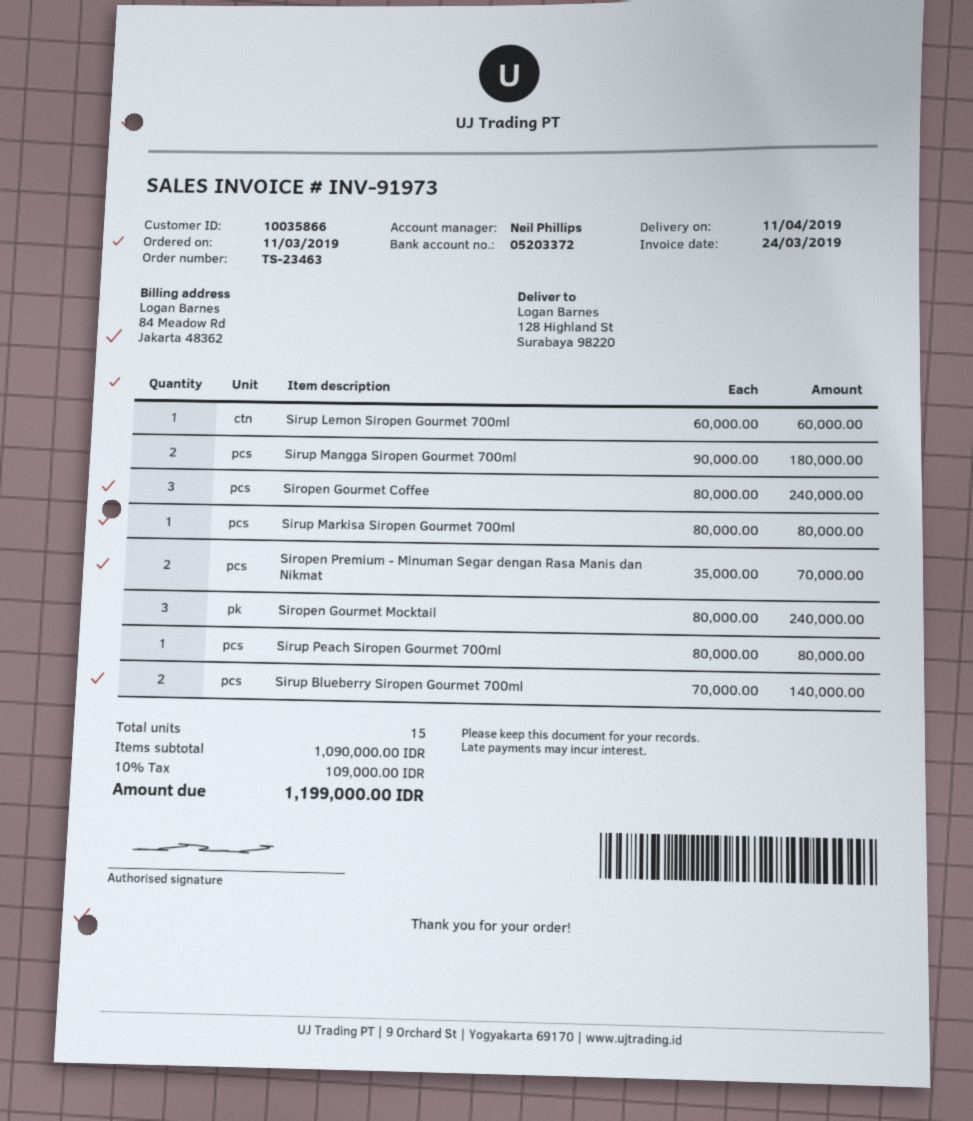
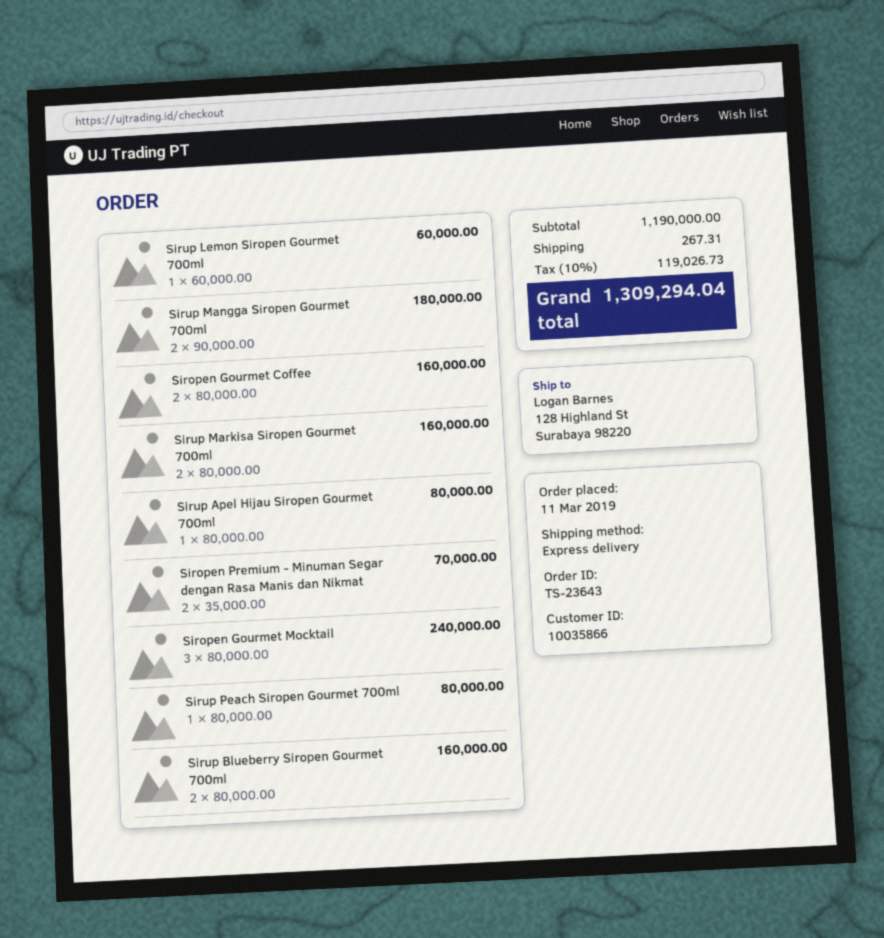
order number: TS-23463 -> TS-23643
Siropen Gourmet Coffee: 3 x 80000.00 = 240000.00 -> 2 x 80000.00 = 160000.00
Sirup Markisa Siropen Gourmet 700ml: 1 x 80000.00 = 80000.00 -> 2 x 80000.00 = 160000.00
Sirup Blueberry Siropen Gourmet 700ml: 2 x 70000.00 = 140000.00 -> 2 x 80000.00 = 160000.00
Sirup Apel Hijau Siropen Gourmet 700ml: none -> 1 x 80000.00 = 80000.00
subtotal: 1090000.00 -> 1190000.00
shipping: none -> 267.31
tax: 10% = 109000.00 -> 10% = 119026.73
total: 1199000.00 -> 1309294.04

